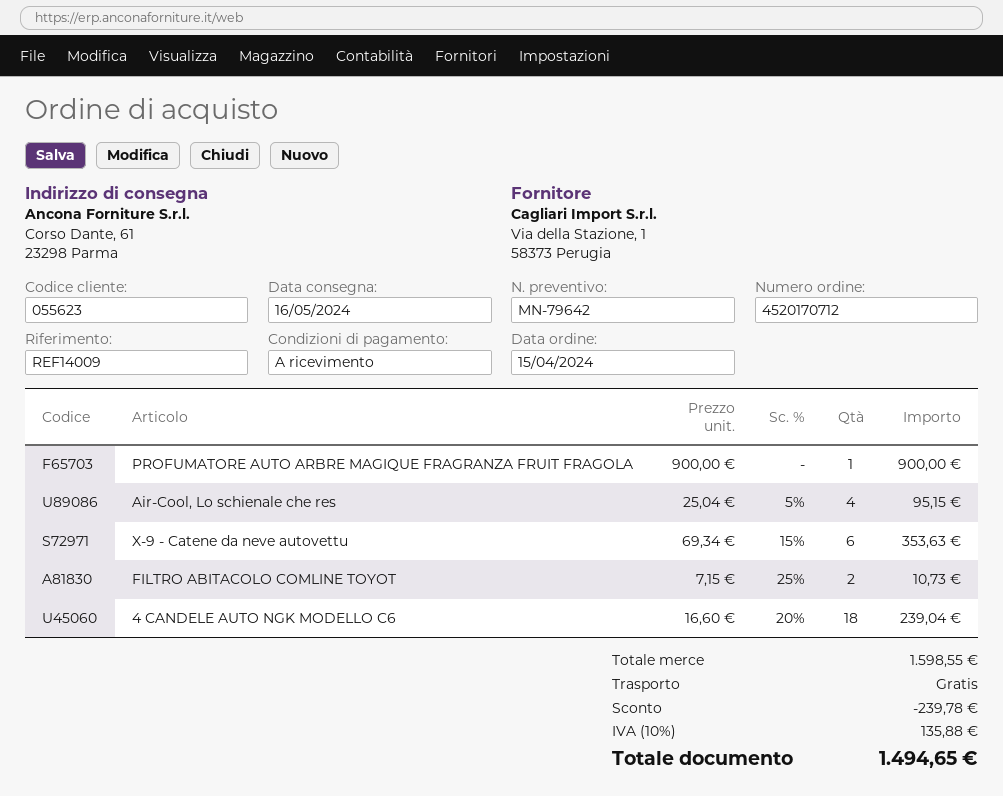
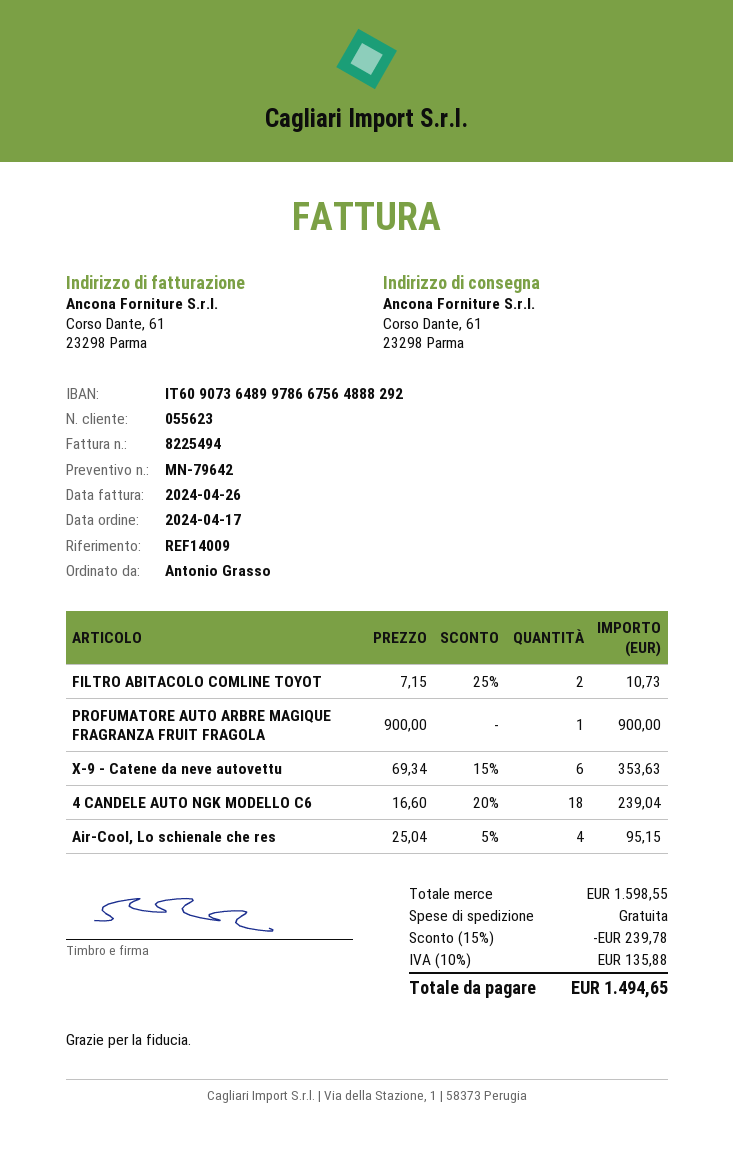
order date: 2024-04-15 -> 2024-04-17

